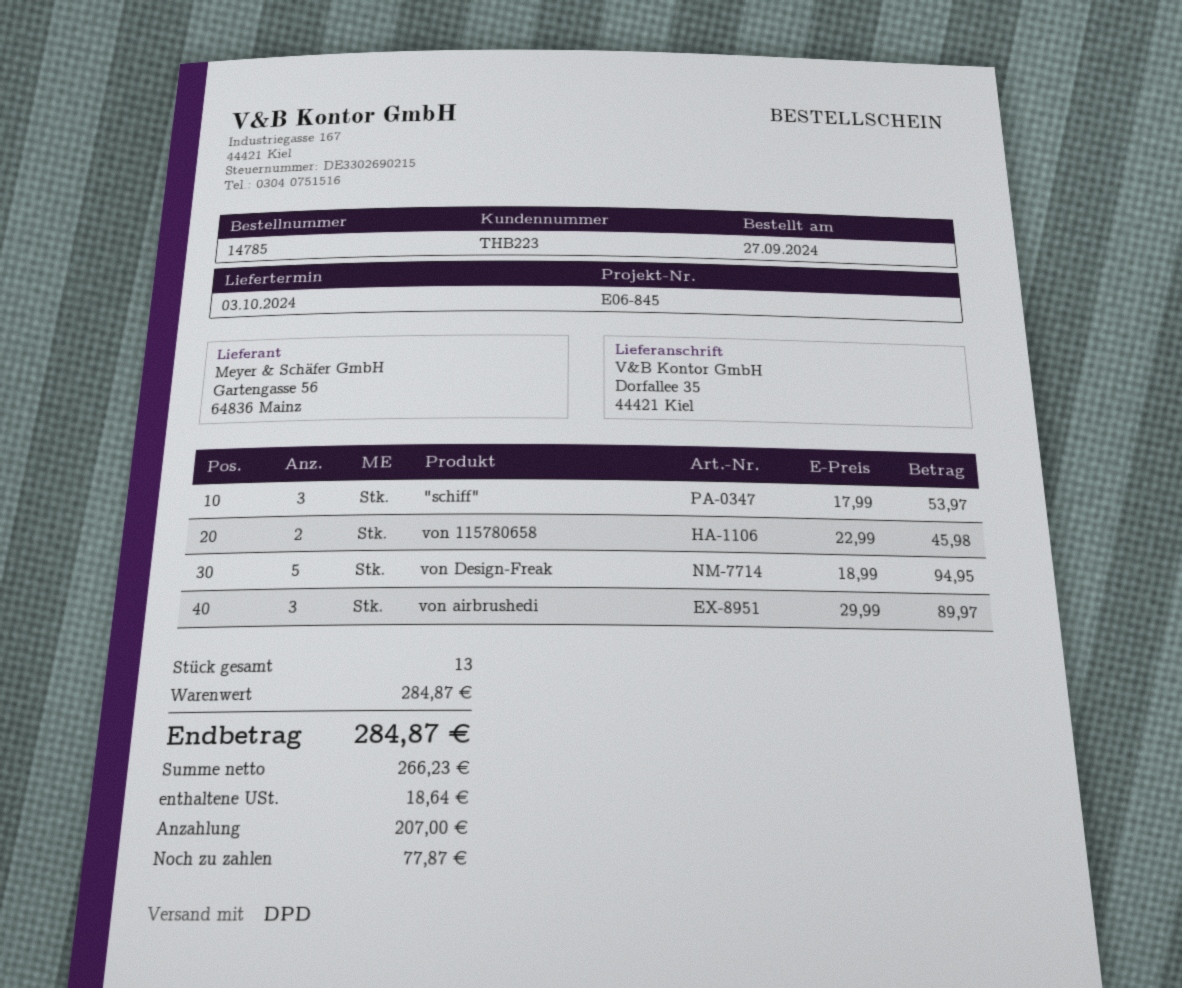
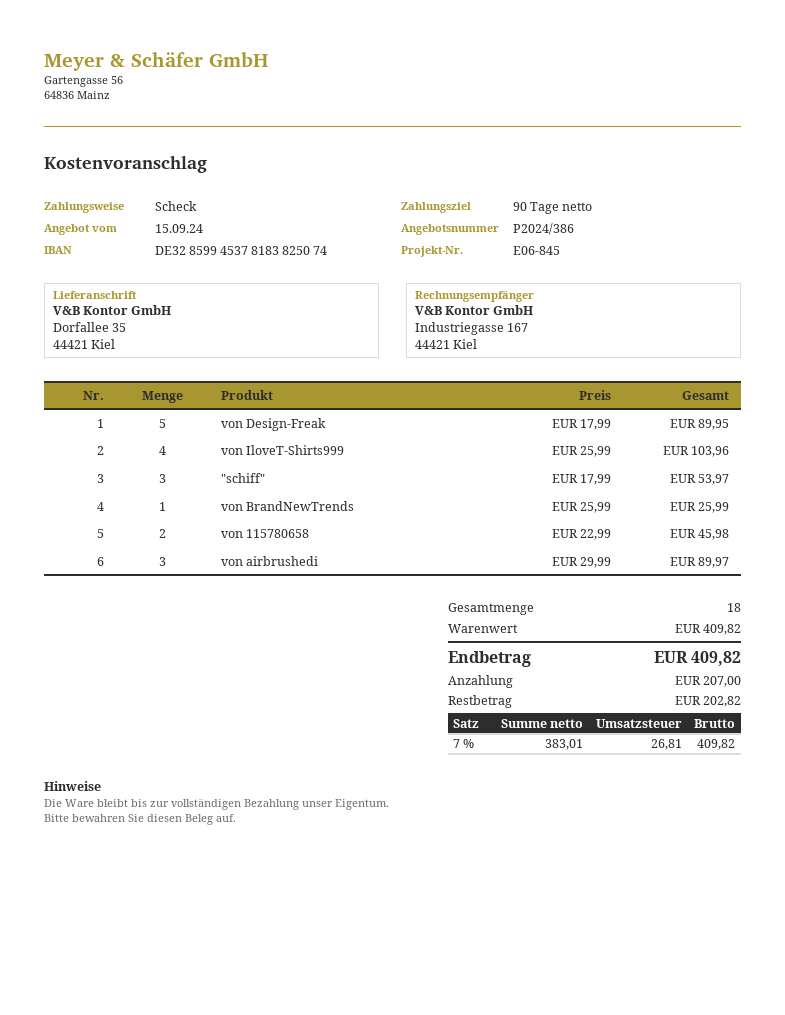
von Design-Freak: 5 x 18.99 = 94.95 -> 5 x 17.99 = 89.95
von IloveT-Shirts999: none -> 4 x 25.99 = 103.96
von BrandNewTrends: none -> 1 x 25.99 = 25.99
total quantity: 13 -> 18
subtotal: 284.87 -> 409.82
net: 266.23 -> 383.01
tax: 18.64 -> 26.81
total: 284.87 -> 409.82
balance: 77.87 -> 202.82

